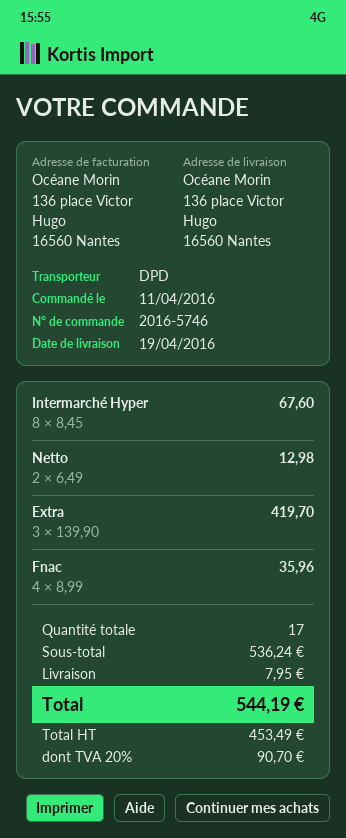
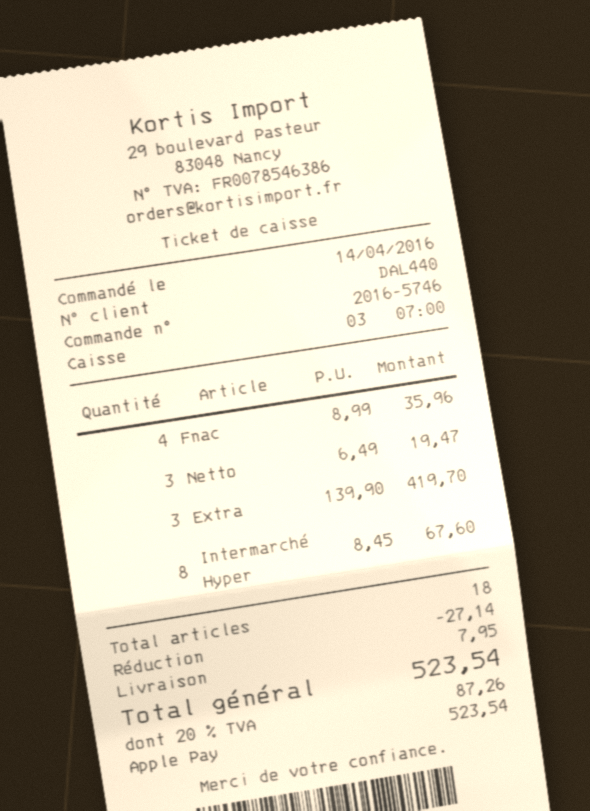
order date: 2016-04-11 -> 2016-04-14
Netto: 2 x 6.49 = 12.98 -> 3 x 6.49 = 19.47
total quantity: 17 -> 18
discount: none -> 27.14
tax: 20% = 90.70 -> 20% = 87.26
total: 544.19 -> 523.54

